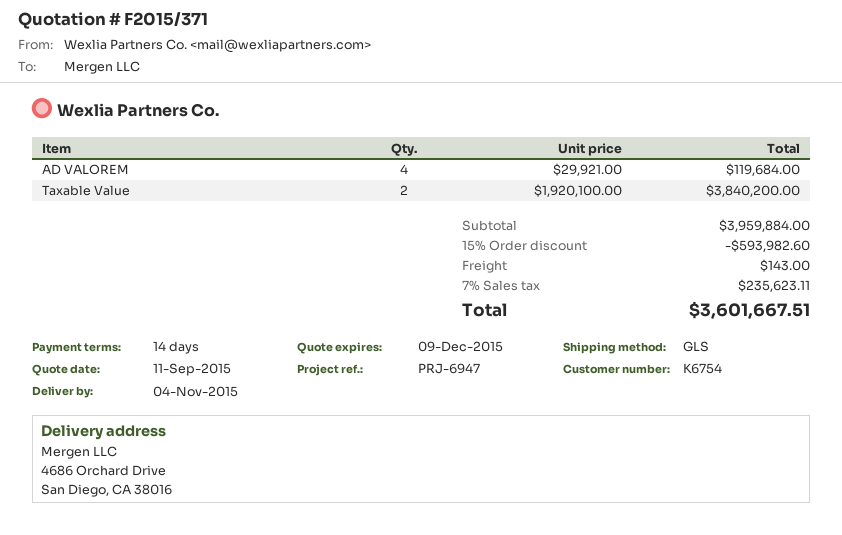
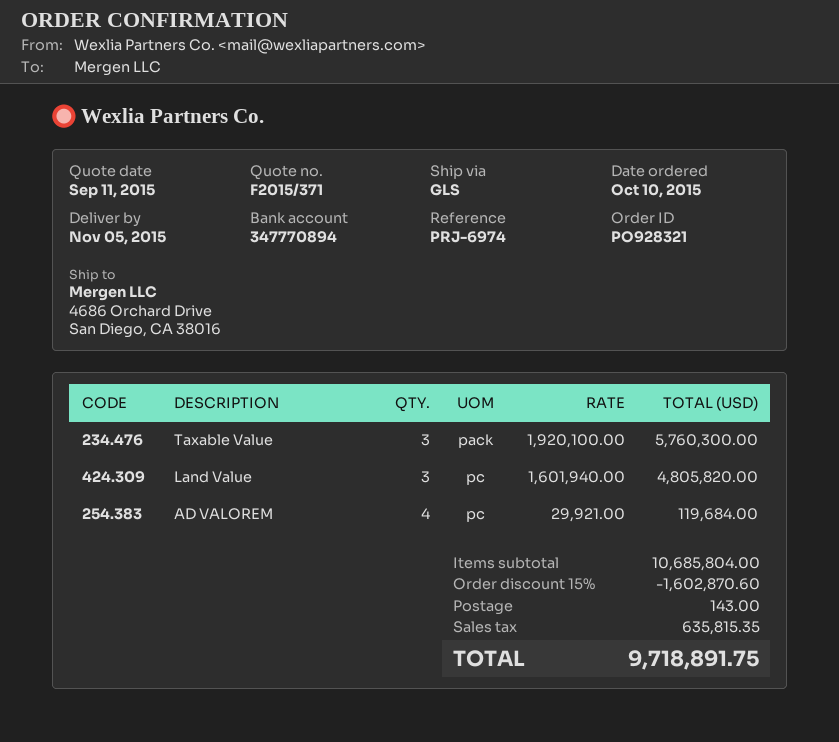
delivery date: 2015-11-04 -> 2015-11-05
reference: PRJ-6947 -> PRJ-6974
Taxable Value: 2 x 1920100.00 = 3840200.00 -> 3 x 1920100.00 = 5760300.00
Land Value: none -> 3 x 1601940.00 = 4805820.00
subtotal: 3959884.00 -> 10685804.00
discount: 15% = 593982.60 -> 15% = 1602870.60
tax: 235623.11 -> 635815.35
total: 3601667.51 -> 9718891.75

